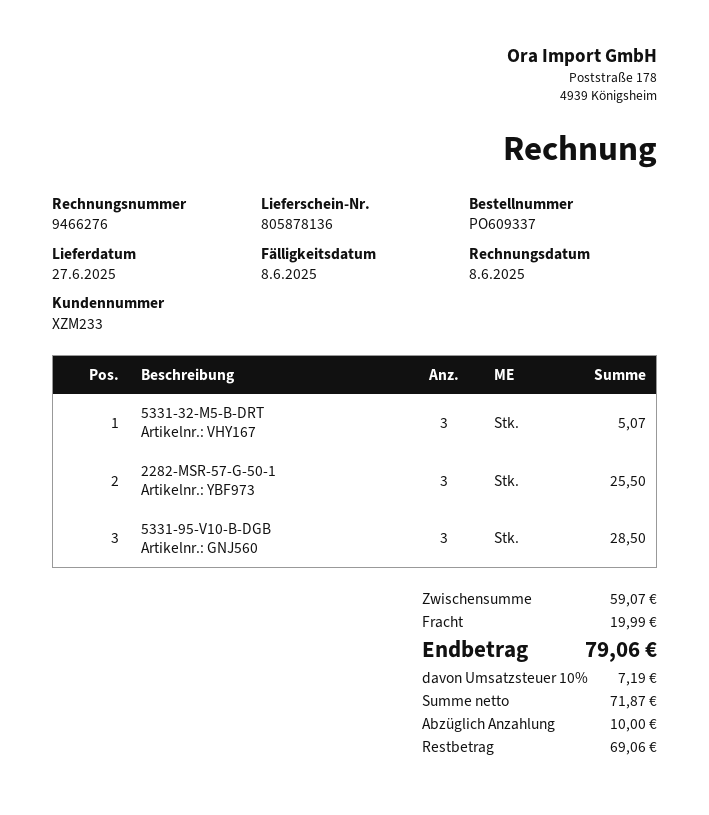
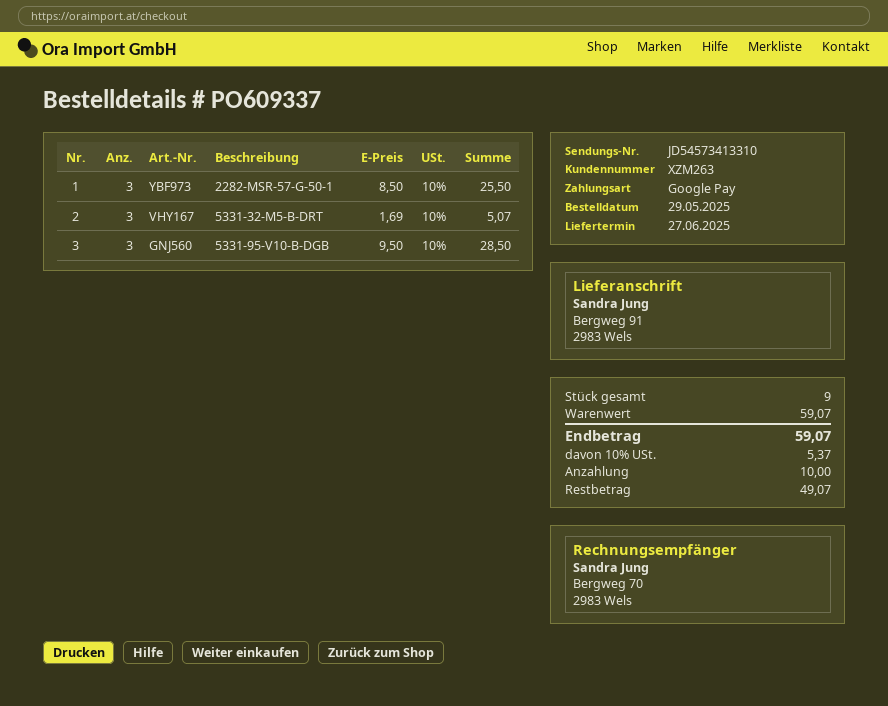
customer number: XZM233 -> XZM263
shipping: 19.99 -> none
tax: 10% = 7.19 -> 10% = 5.37
total: 79.06 -> 59.07
balance: 69.06 -> 49.07

